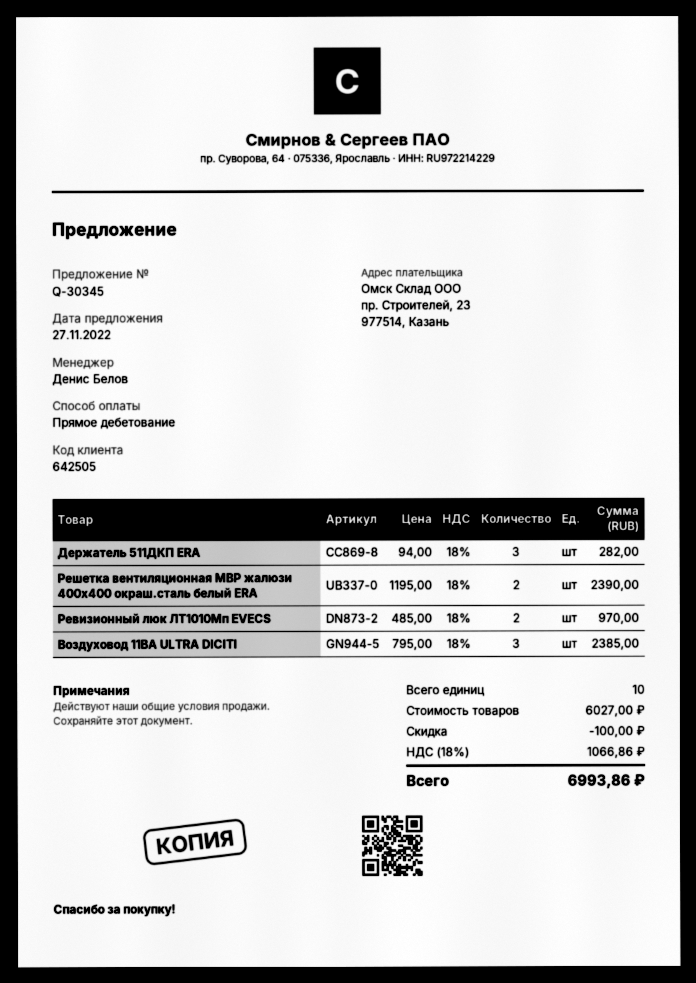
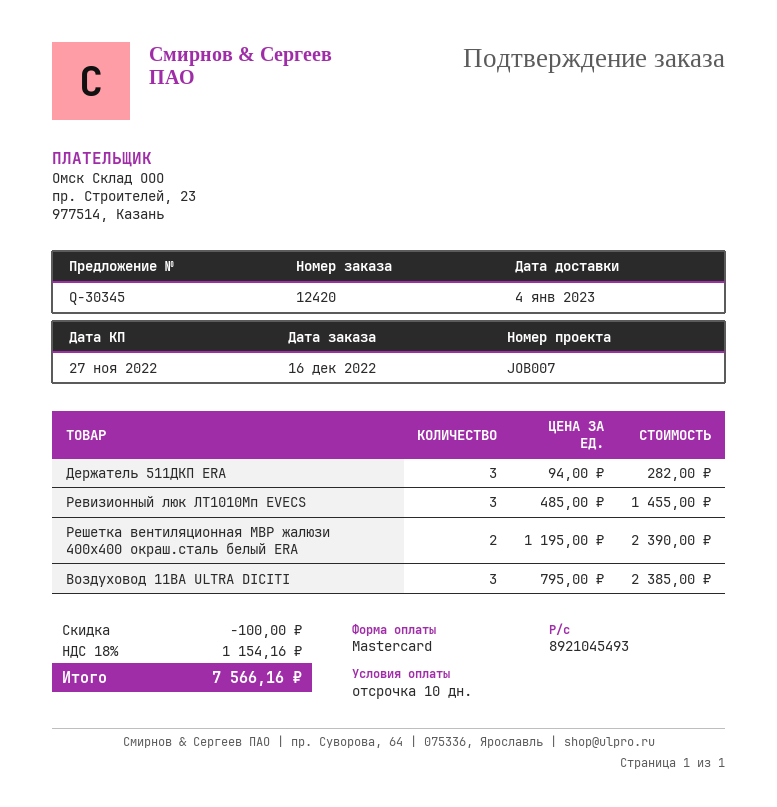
payment method: direct debit -> Mastercard
Ревизионный люк ЛТ1010Мп EVECS: 2 x 485.00 = 970.00 -> 3 x 485.00 = 1455.00
tax: 18% = 1066.86 -> 18% = 1154.16
total: 6993.86 -> 7566.16

